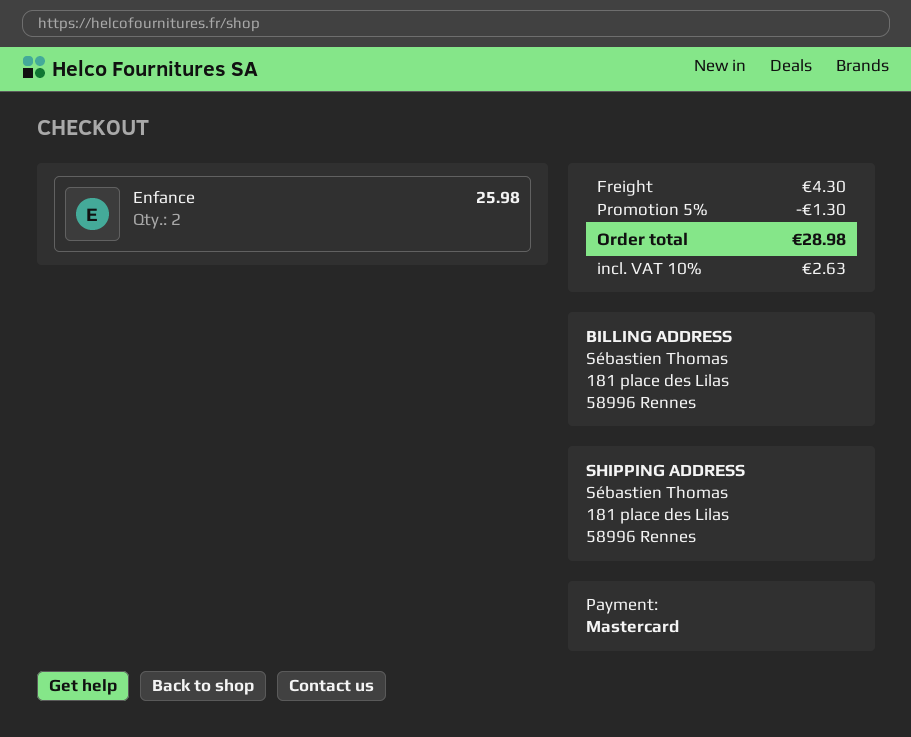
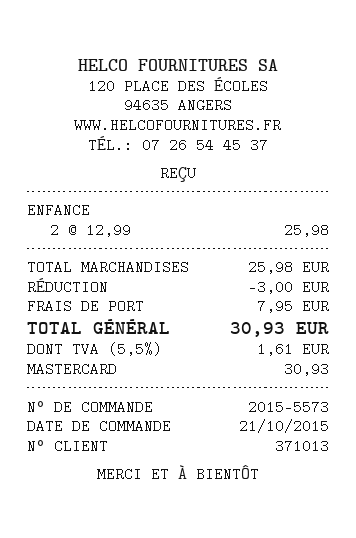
discount: 1.30 -> 3.00
shipping: 4.30 -> 7.95
tax: 10% = 2.63 -> 5.5% = 1.61
total: 28.98 -> 30.93

